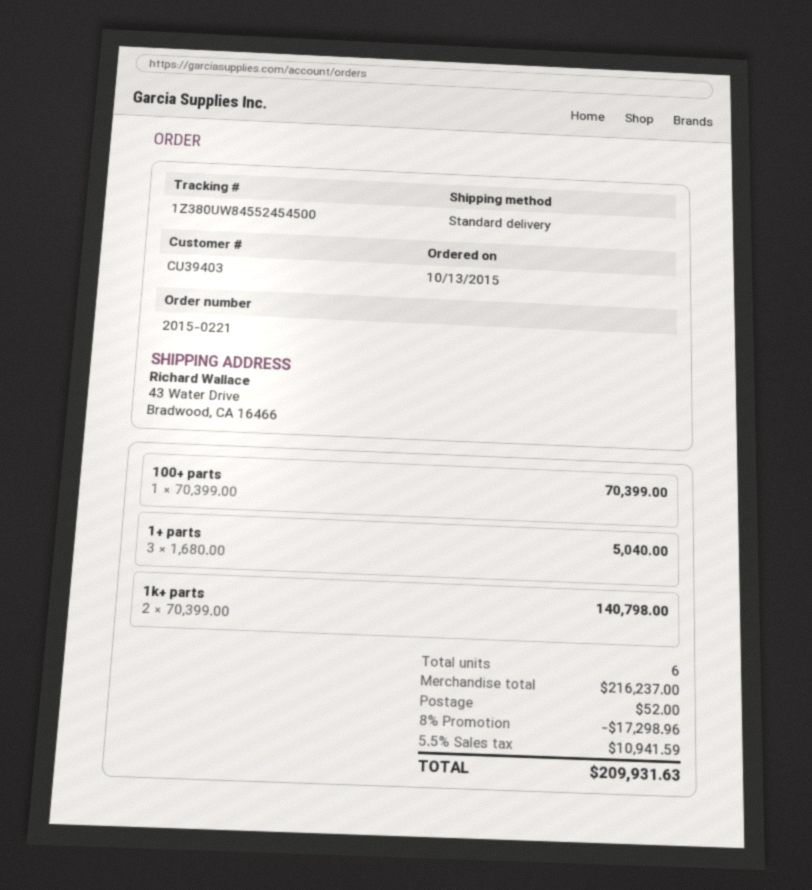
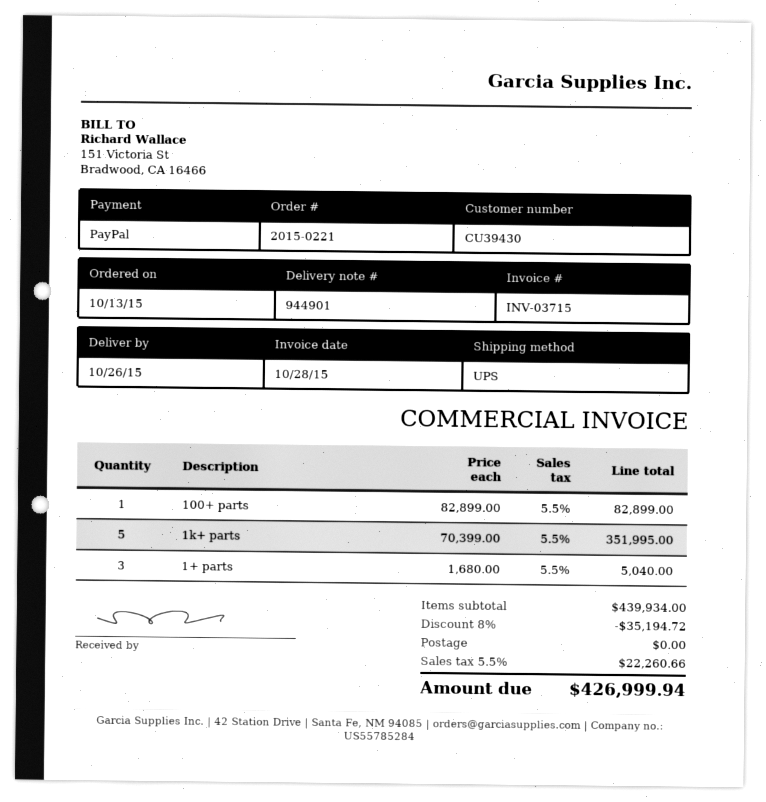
customer number: CU39403 -> CU39430
shipping method: standard -> UPS
100+ parts: 1 x 70399.00 = 70399.00 -> 1 x 82899.00 = 82899.00
1k+ parts: 2 x 70399.00 = 140798.00 -> 5 x 70399.00 = 351995.00
subtotal: 216237.00 -> 439934.00
discount: 8% = 17298.96 -> 8% = 35194.72
shipping: 52.00 -> 0.00
tax: 5.5% = 10941.59 -> 5.5% = 22260.66
total: 209931.63 -> 426999.94

